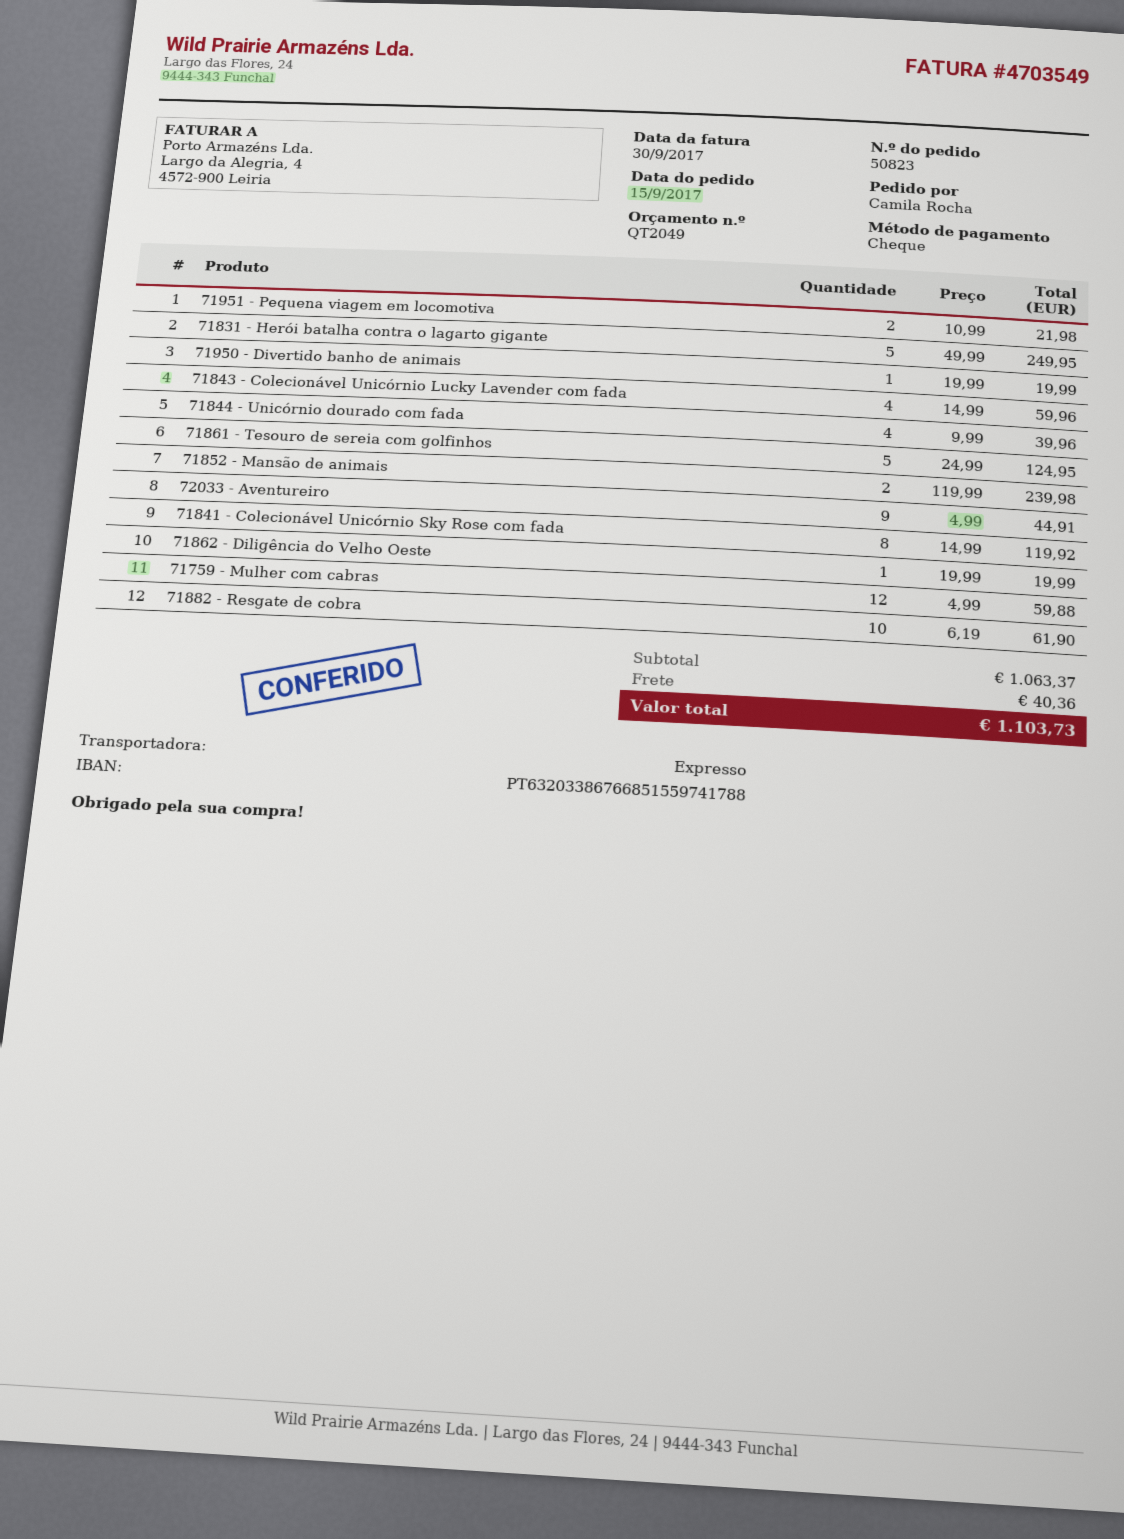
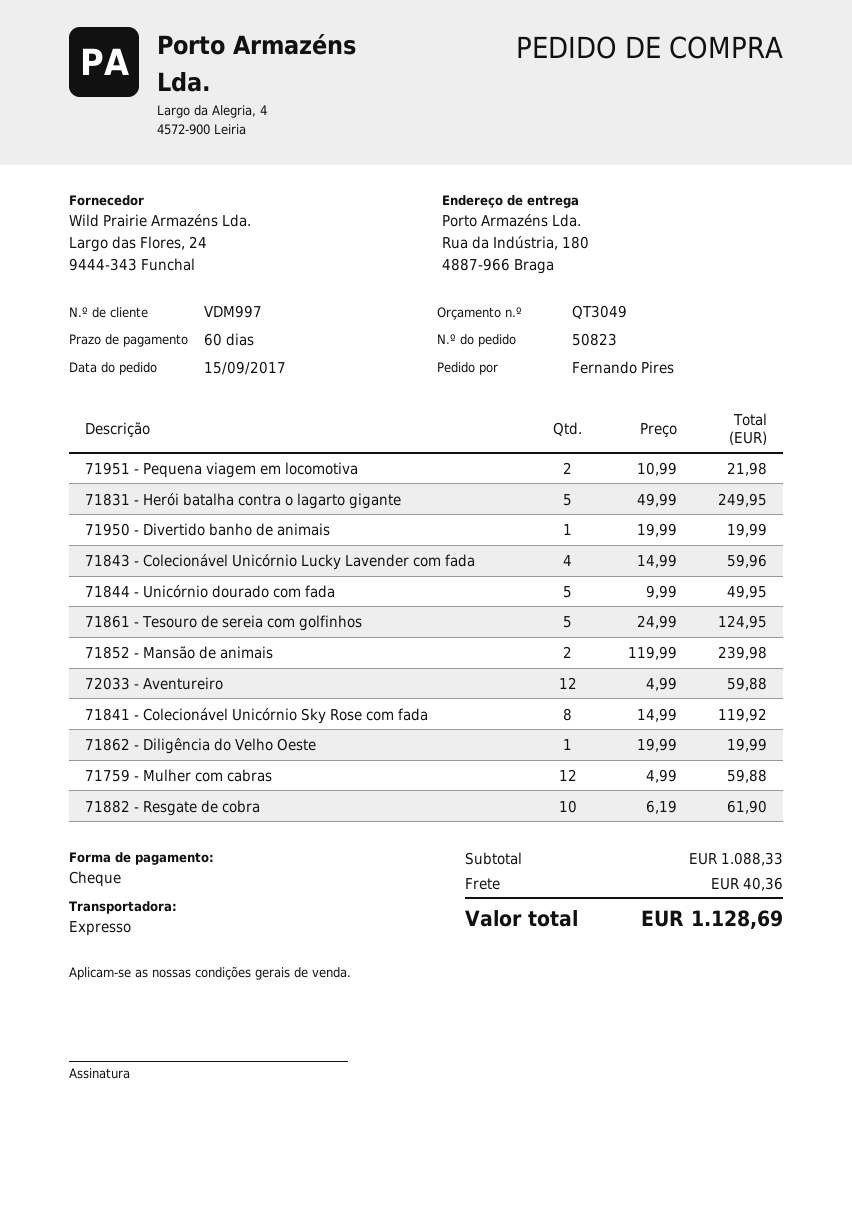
quote number: QT2049 -> QT3049
ordered by: Camila Rocha -> Fernando Pires
71844 - Unicórnio dourado com fada: 4 x 9.99 = 39.96 -> 5 x 9.99 = 49.95
72033 - Aventureiro: 9 x 4.99 = 44.91 -> 12 x 4.99 = 59.88
subtotal: 1063.37 -> 1088.33
total: 1103.73 -> 1128.69

